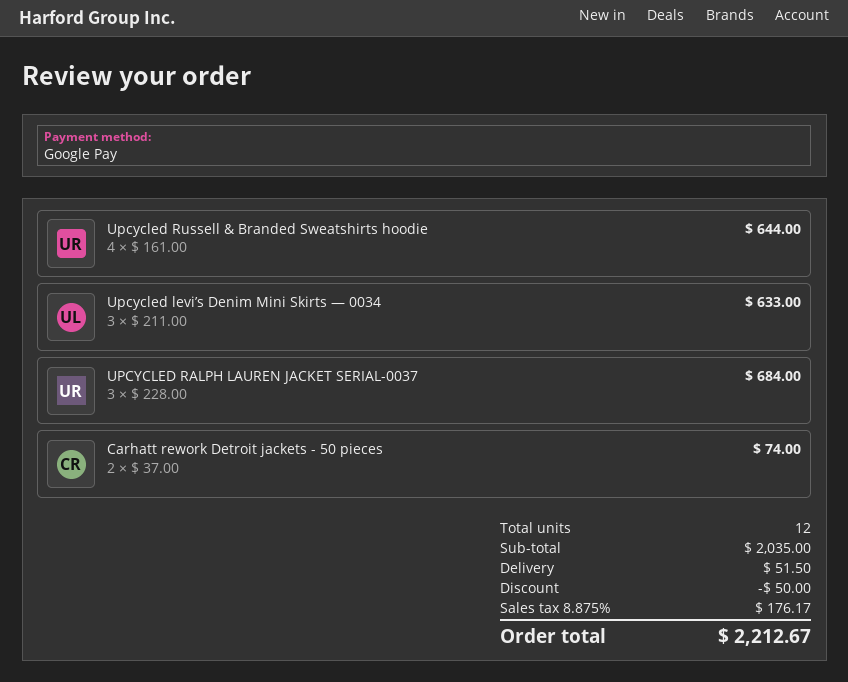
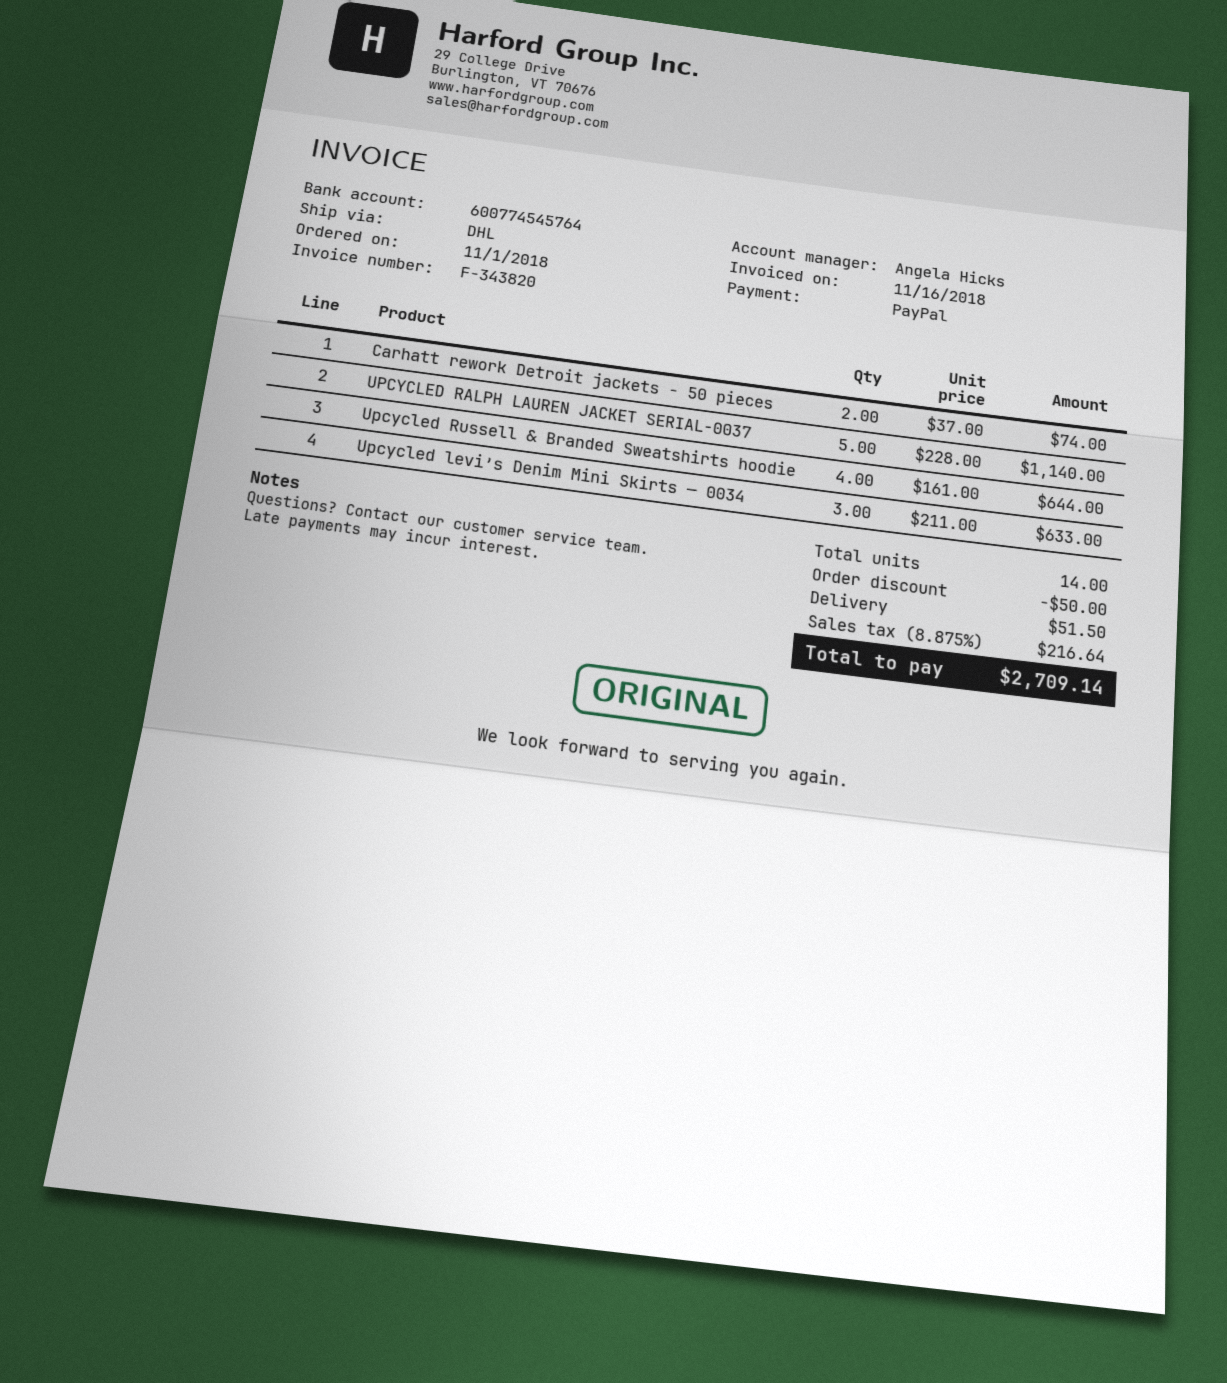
payment method: Google Pay -> PayPal
UPCYCLED RALPH LAUREN JACKET SERIAL-0037: 3 x 228.00 = 684.00 -> 5 x 228.00 = 1140.00
total quantity: 12 -> 14
tax: 8.875% = 176.17 -> 8.875% = 216.64
total: 2212.67 -> 2709.14

